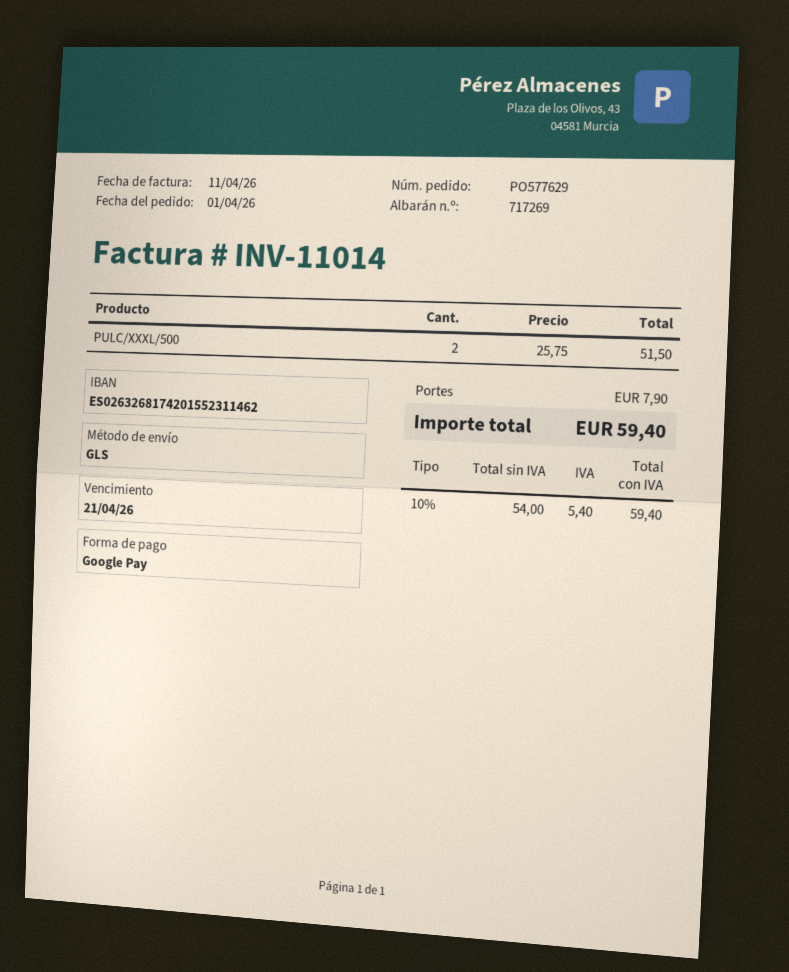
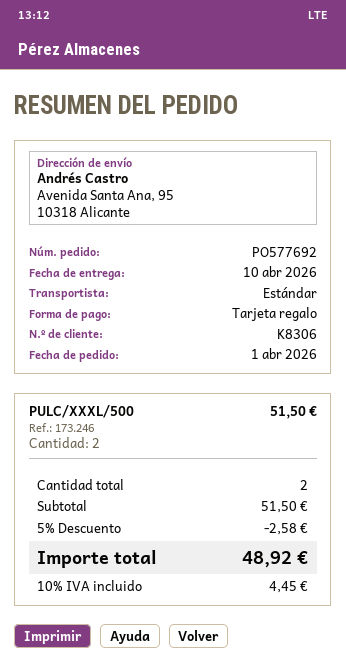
order number: PO577629 -> PO577692
payment method: Google Pay -> gift card
shipping method: GLS -> standard
discount: none -> 5% = 2.58
shipping: 7.90 -> none
tax: 10% = 5.40 -> 10% = 4.45
total: 59.40 -> 48.92

